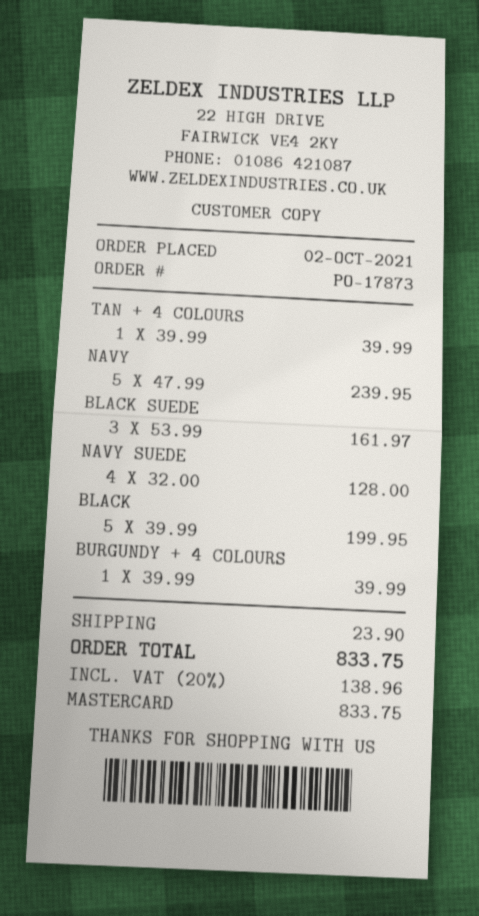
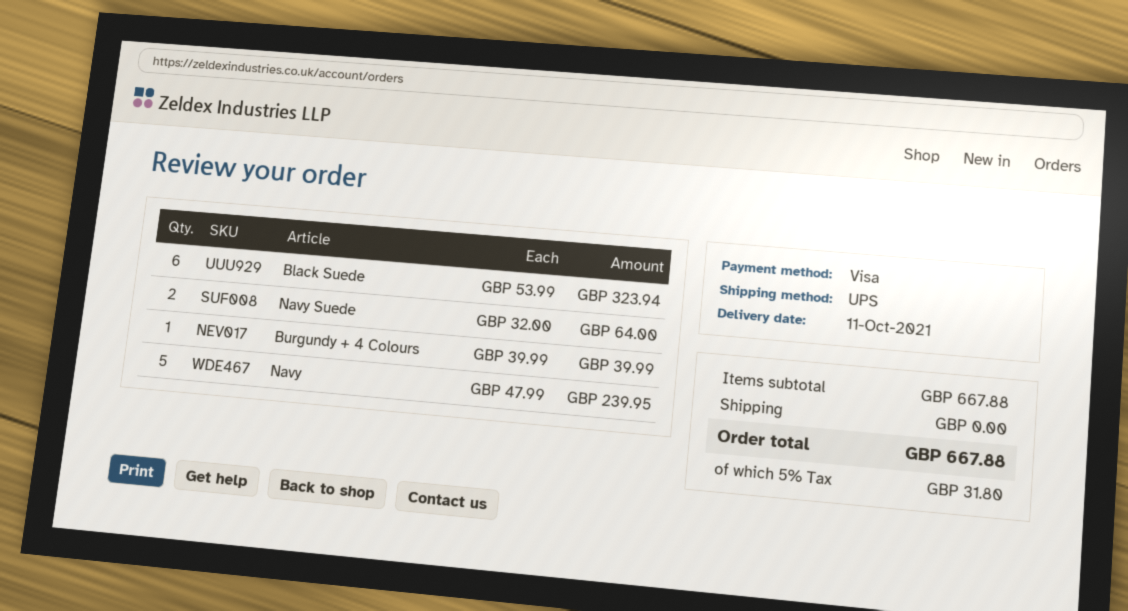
payment method: Mastercard -> Visa
TAN + 4 COLOURS: 1 x 39.99 = 39.99 -> none
BLACK SUEDE: 3 x 53.99 = 161.97 -> 6 x 53.99 = 323.94
NAVY SUEDE: 4 x 32.00 = 128.00 -> 2 x 32.00 = 64.00
BLACK: 5 x 39.99 = 199.95 -> none
shipping: 23.90 -> 0.00
tax: 20% = 138.96 -> 5% = 31.80
total: 833.75 -> 667.88

